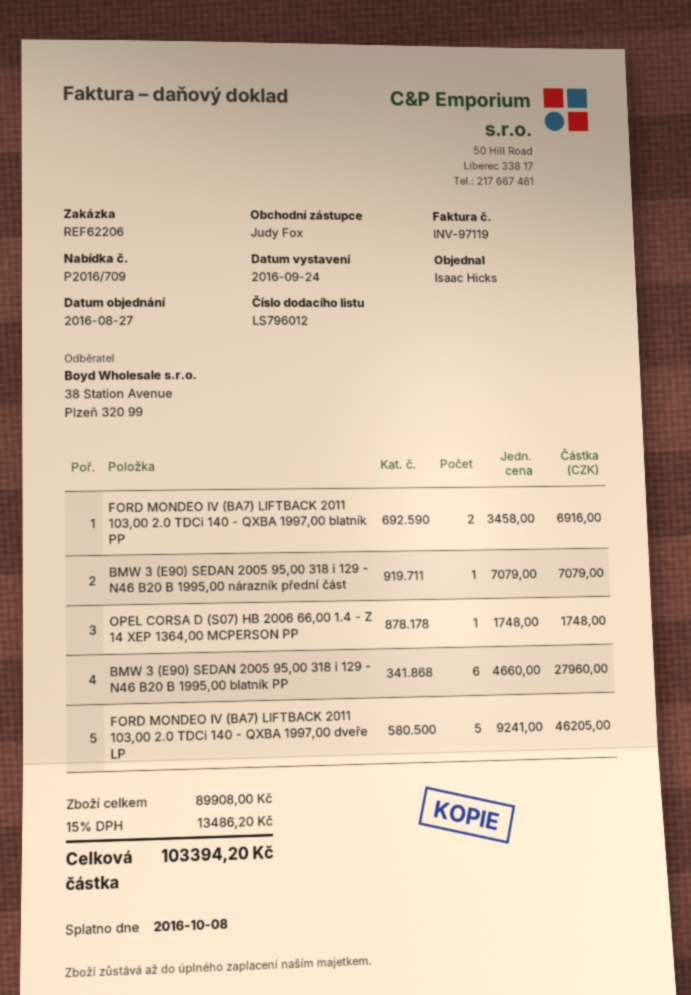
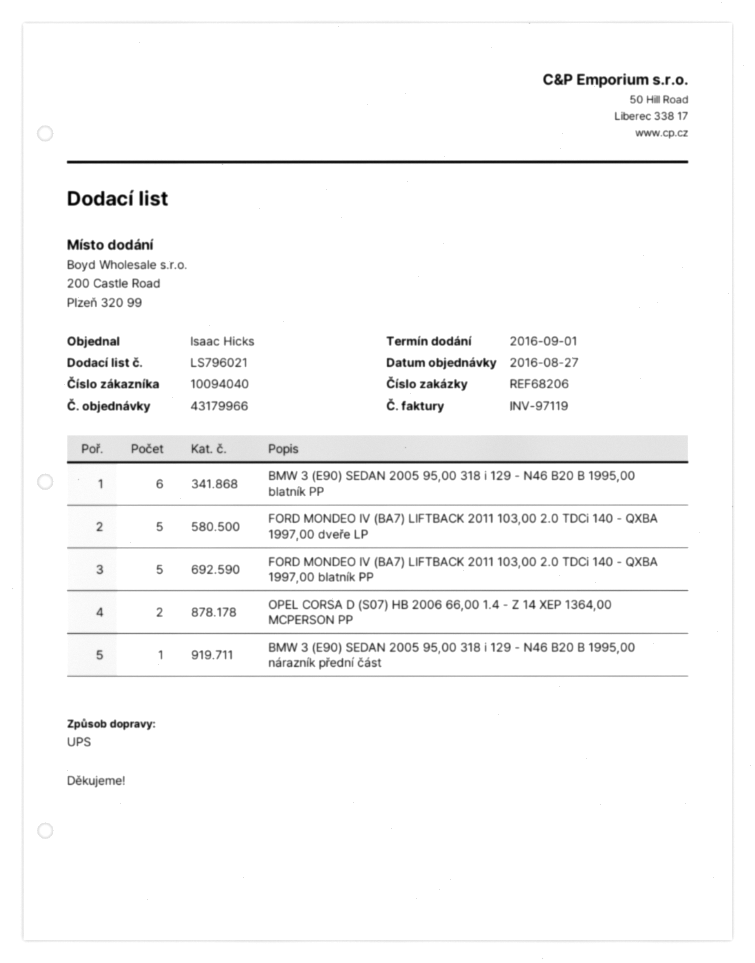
delivery note number: LS796012 -> LS796021
reference: REF62206 -> REF68206
FORD MONDEO IV (BA7) LIFTBACK 2011 103,00 2.0 TDCi 140 - QXBA 1997,00 blatník PP: 2 -> 5
OPEL CORSA D (S07) HB 2006 66,00 1.4 - Z 14 XEP 1364,00 MCPERSON PP: 1 -> 2

